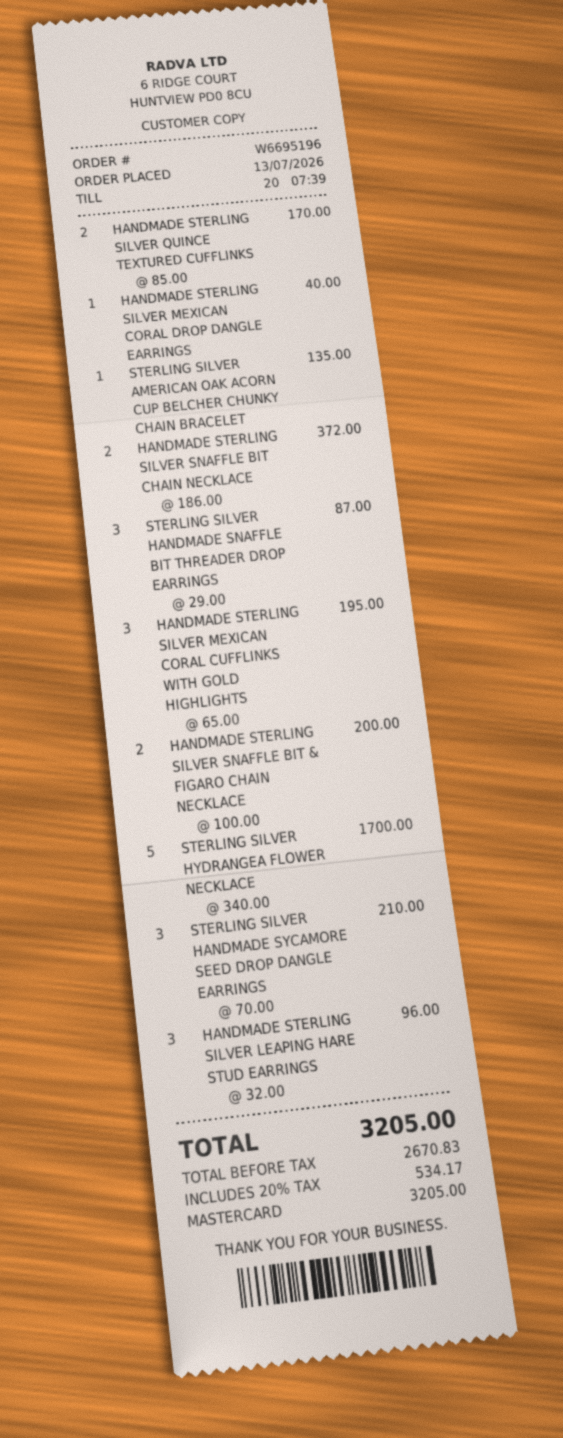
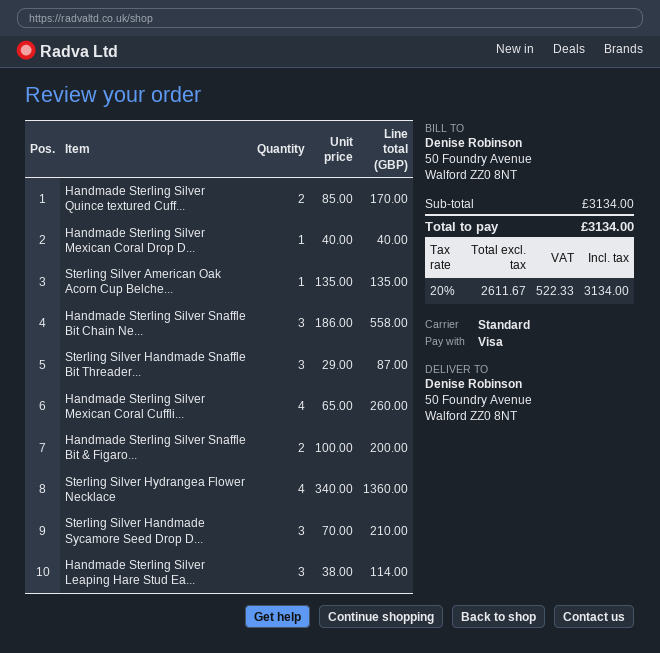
payment method: Mastercard -> Visa
HANDMADE STERLING SILVER SNAFFLE BIT CHAIN NECKLACE: 2 x 186.00 = 372.00 -> 3 x 186.00 = 558.00
HANDMADE STERLING SILVER MEXICAN CORAL CUFFLINKS WITH GOLD HIGHLIGHTS: 3 x 65.00 = 195.00 -> 4 x 65.00 = 260.00
STERLING SILVER HYDRANGEA FLOWER NECKLACE: 5 x 340.00 = 1700.00 -> 4 x 340.00 = 1360.00
HANDMADE STERLING SILVER LEAPING HARE STUD EARRINGS: 3 x 32.00 = 96.00 -> 3 x 38.00 = 114.00
net: 2670.83 -> 2611.67
tax: 20% = 534.17 -> 20% = 522.33
total: 3205.00 -> 3134.00

